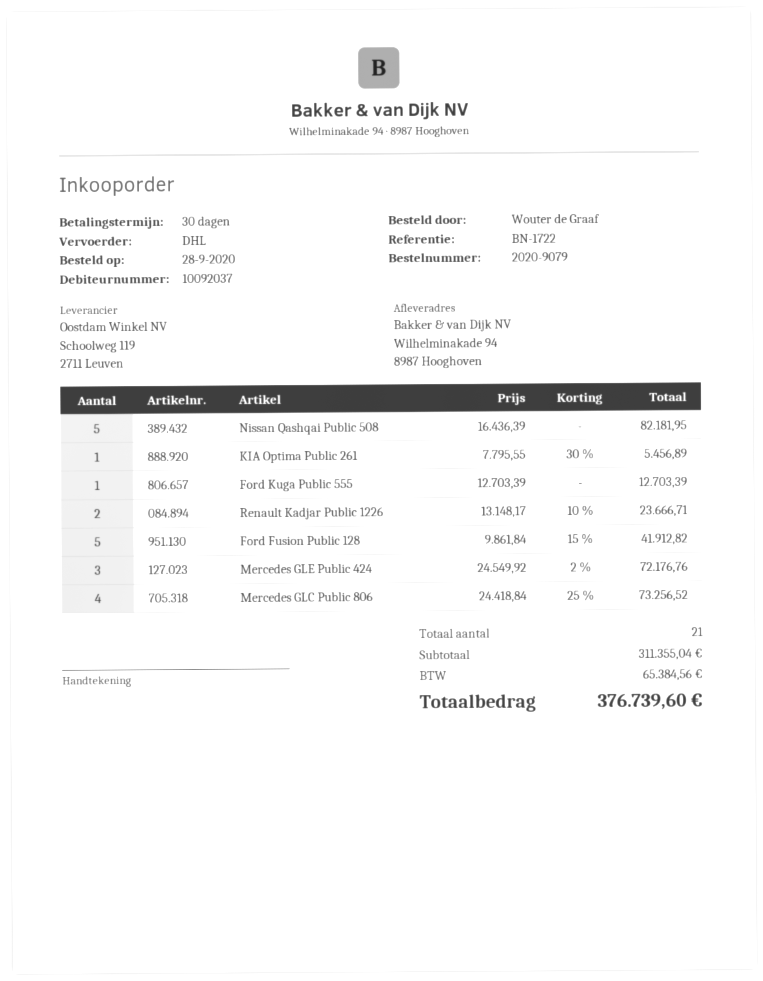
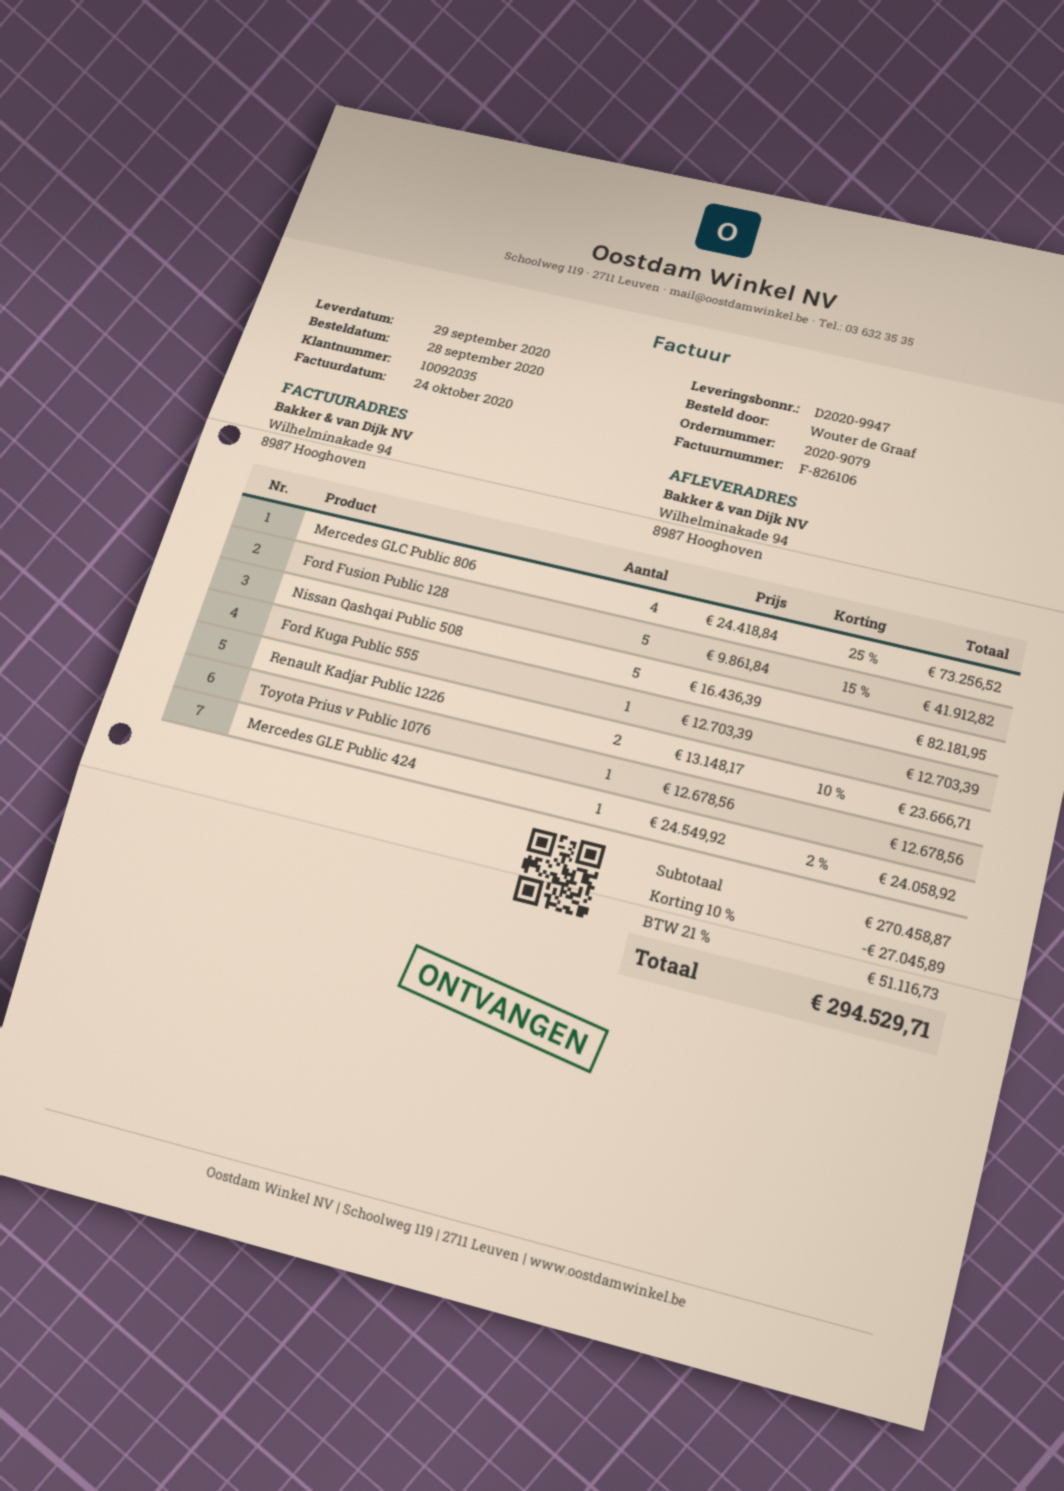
customer number: 10092037 -> 10092035
KIA Optima Public 261: 1 x 7795.55 - 30% = 5456.89 -> none
Mercedes GLE Public 424: 3 x 24549.92 - 2% = 72176.76 -> 1 x 24549.92 - 2% = 24058.92
Toyota Prius v Public 1076: none -> 1 x 12678.56 = 12678.56
subtotal: 311355.04 -> 270458.87
discount: none -> 10% = 27045.89
tax: 65384.56 -> 51116.73
total: 376739.60 -> 294529.71

